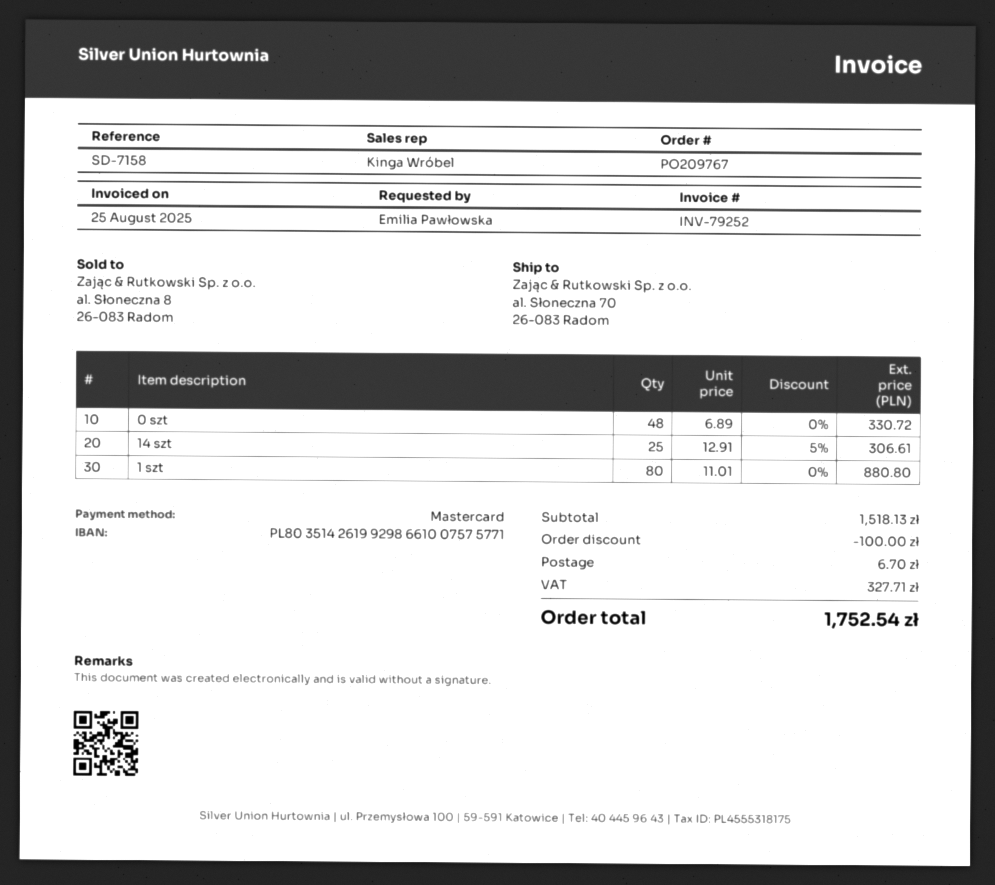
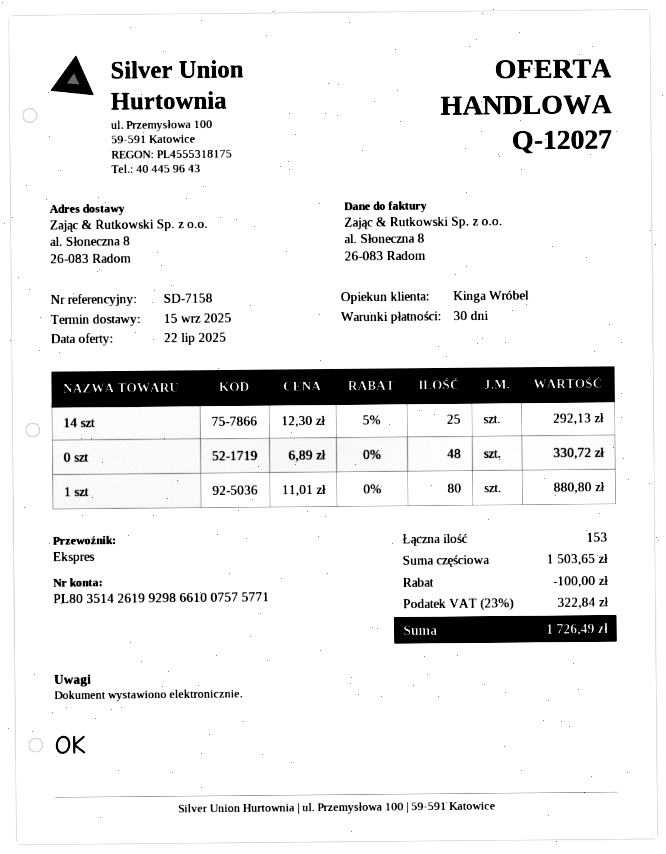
ship to: al. Słoneczna 70, 26-083 Radom -> al. Słoneczna 8, 26-083 Radom
14 szt: 25 x 12.91 - 5% = 306.61 -> 25 x 12.30 - 5% = 292.13
subtotal: 1518.13 -> 1503.65
shipping: 6.70 -> none
tax: 327.71 -> 322.84
total: 1752.54 -> 1726.49

